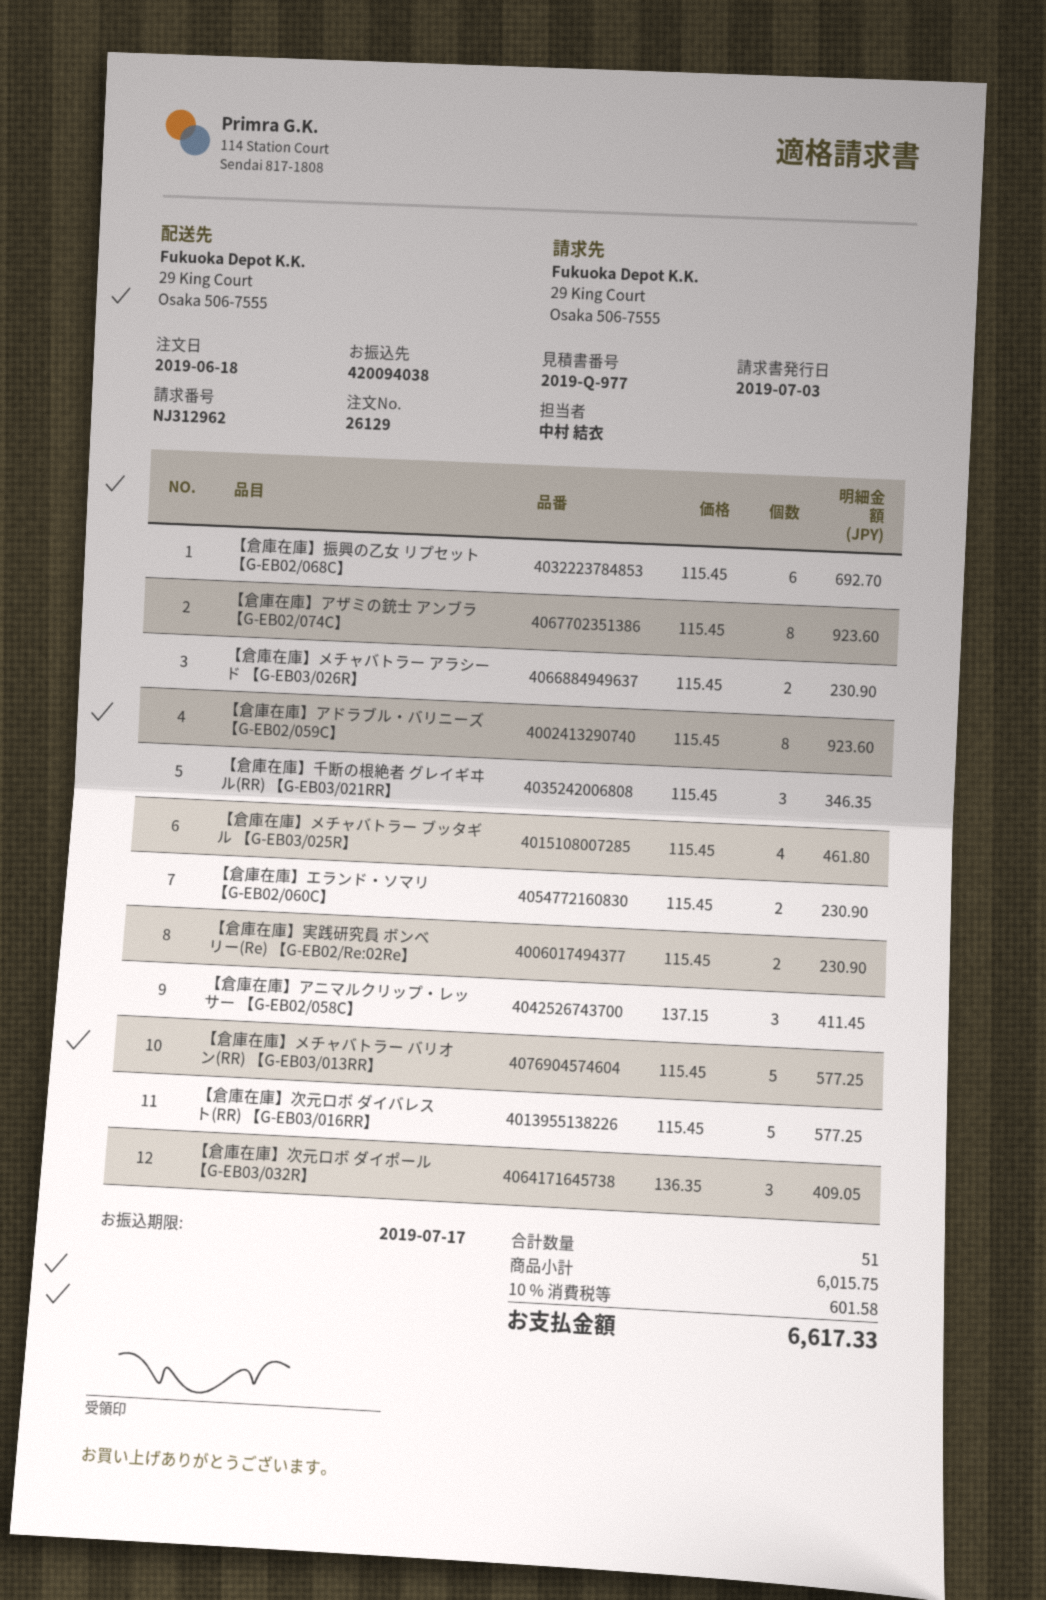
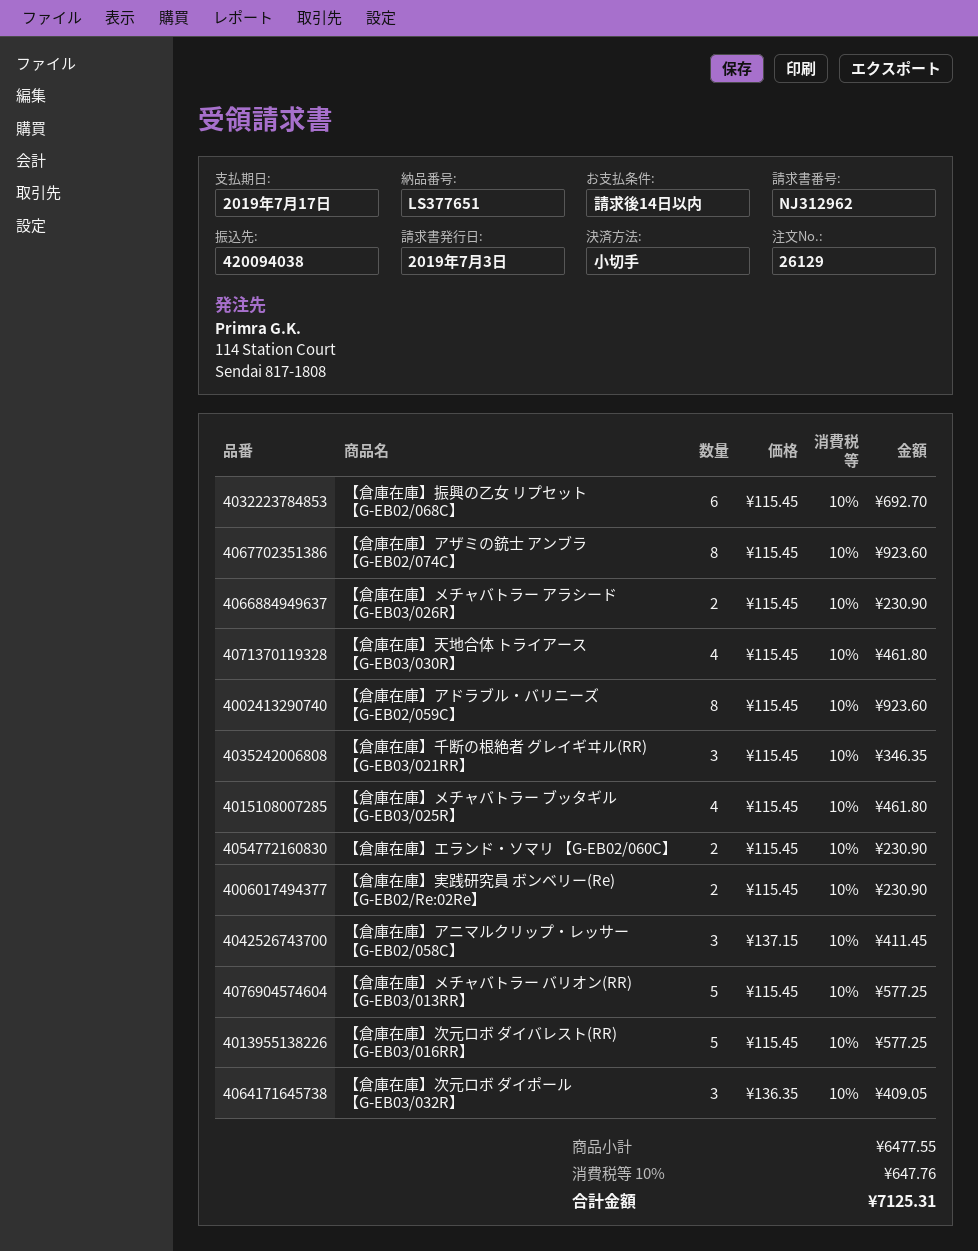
【倉庫在庫】天地合体 トライアース 【G-EB03/030R】: none -> 4 x 115.45 = 461.80
subtotal: 6015.75 -> 6477.55
tax: 10% = 601.58 -> 10% = 647.76
total: 6617.33 -> 7125.31

